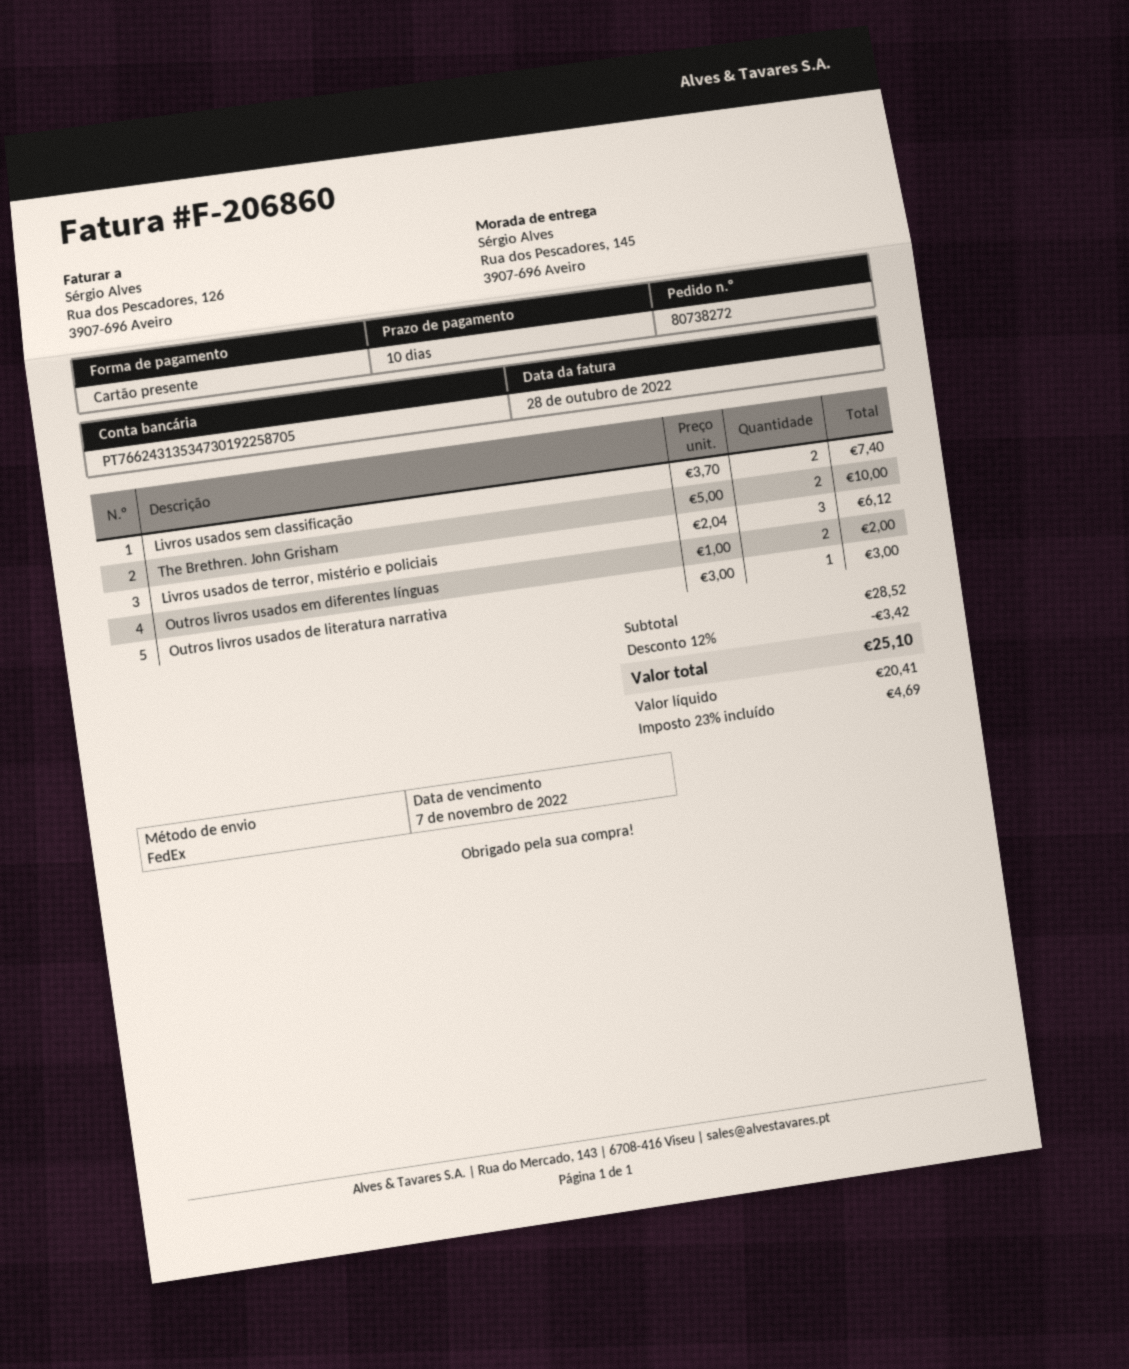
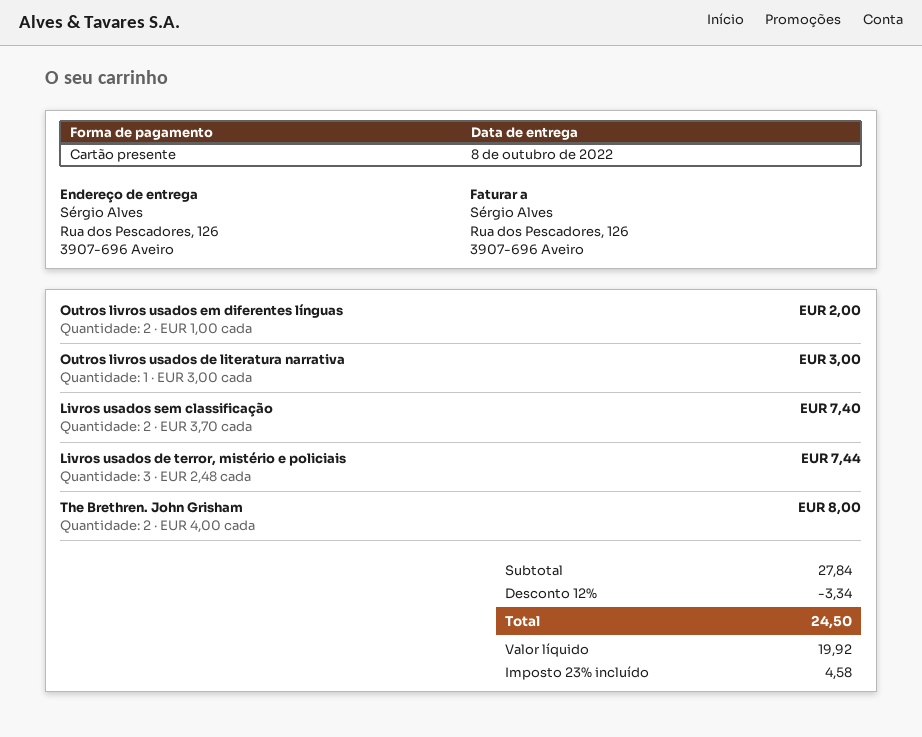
ship to: Rua dos Pescadores, 145, 3907-696 Aveiro -> Rua dos Pescadores, 126, 3907-696 Aveiro
The Brethren. John Grisham: 2 x 5.00 = 10.00 -> 2 x 4.00 = 8.00
Livros usados de terror, mistério e policiais: 3 x 2.04 = 6.12 -> 3 x 2.48 = 7.44
subtotal: 28.52 -> 27.84
discount: 12% = 3.42 -> 12% = 3.34
net: 20.41 -> 19.92
tax: 23% = 4.69 -> 23% = 4.58
total: 25.10 -> 24.50

